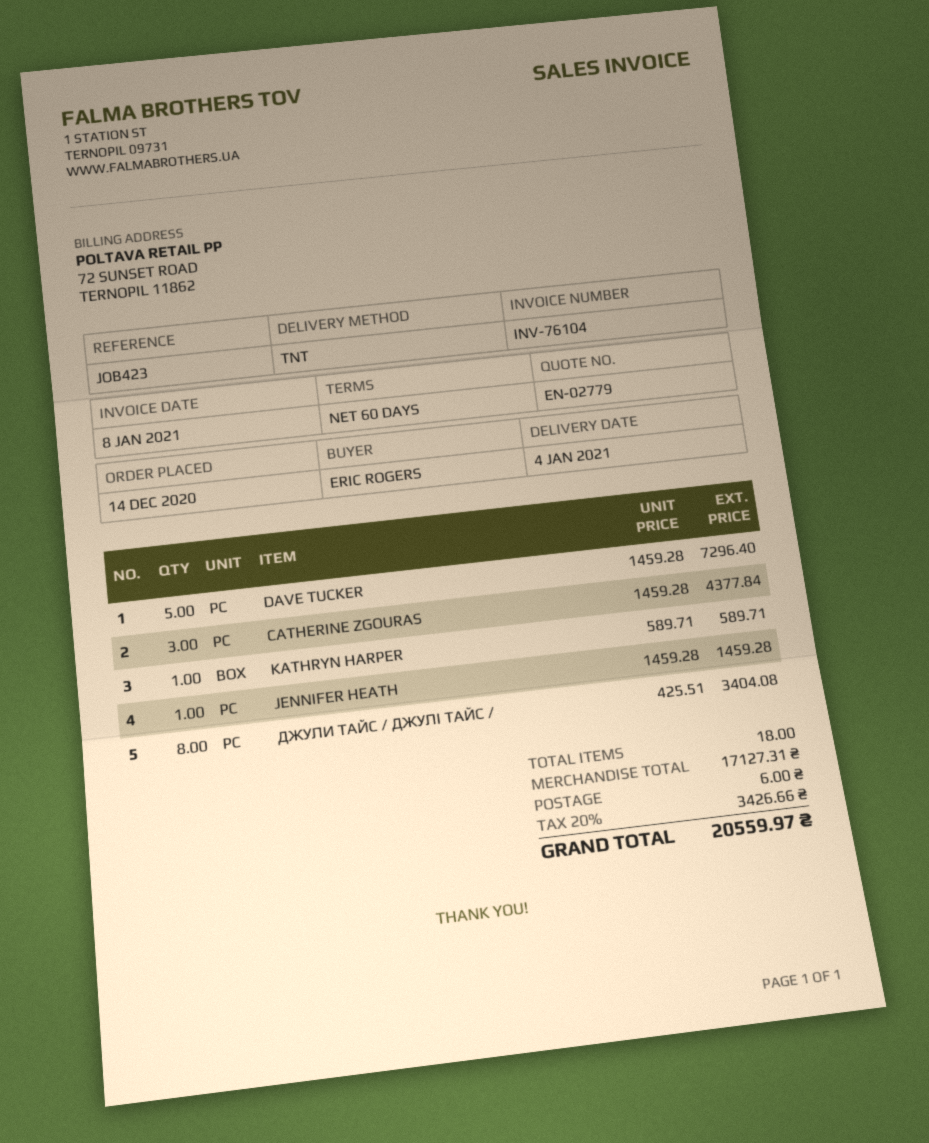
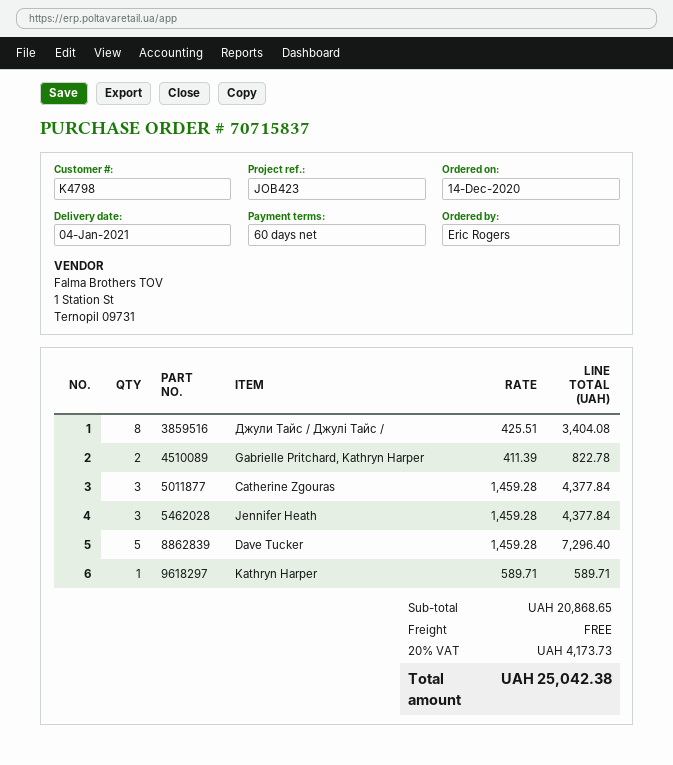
JENNIFER HEATH: 1 x 1459.28 = 1459.28 -> 3 x 1459.28 = 4377.84
Gabrielle Pritchard, Kathryn Harper: none -> 2 x 411.39 = 822.78
subtotal: 17127.31 -> 20868.65
shipping: 6.00 -> 0.00
tax: 20% = 3426.66 -> 20% = 4173.73
total: 20559.97 -> 25042.38

